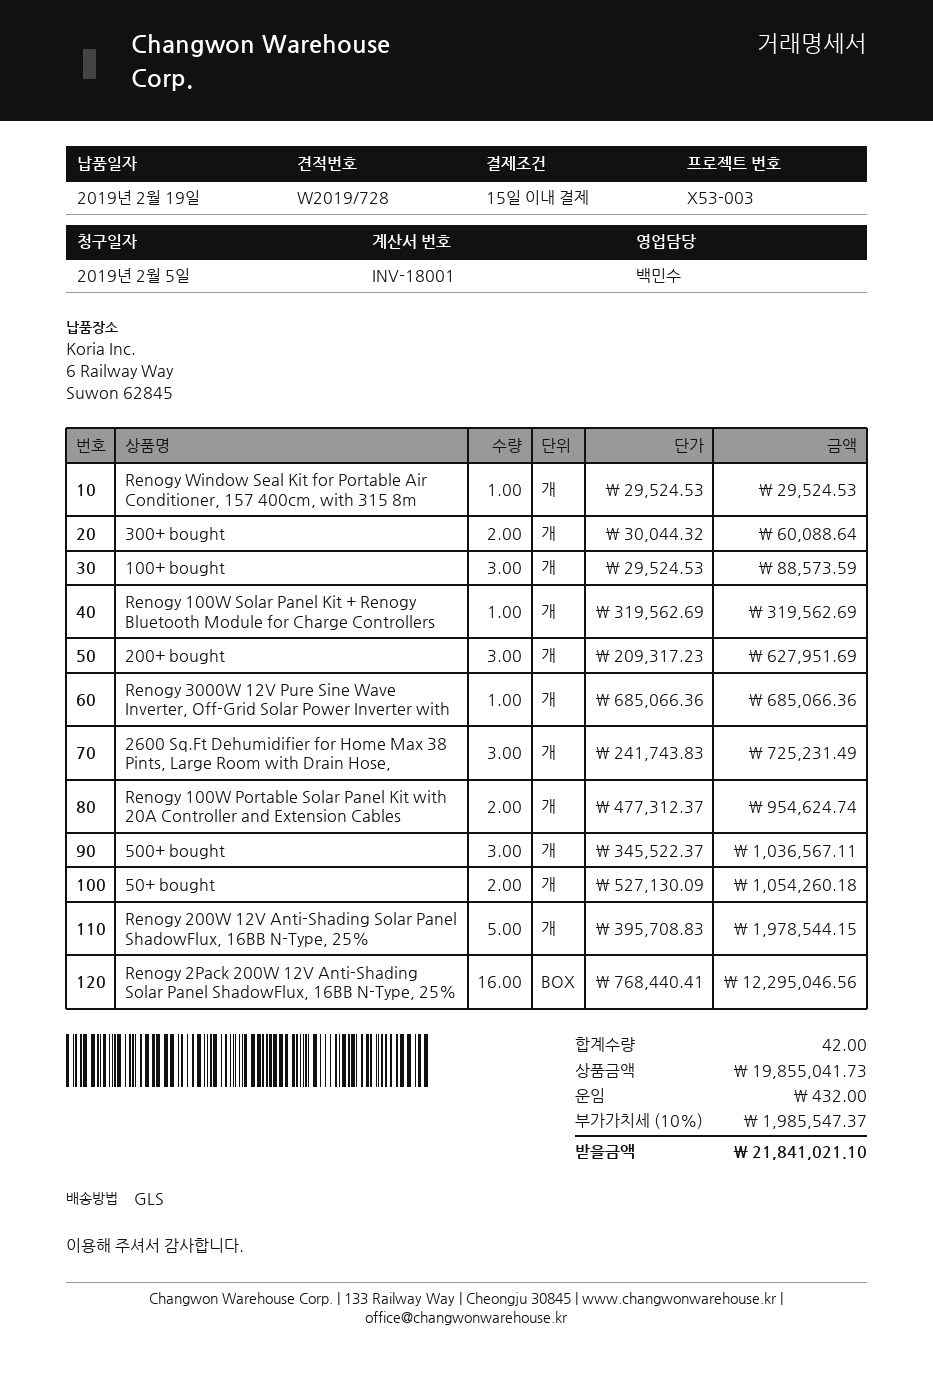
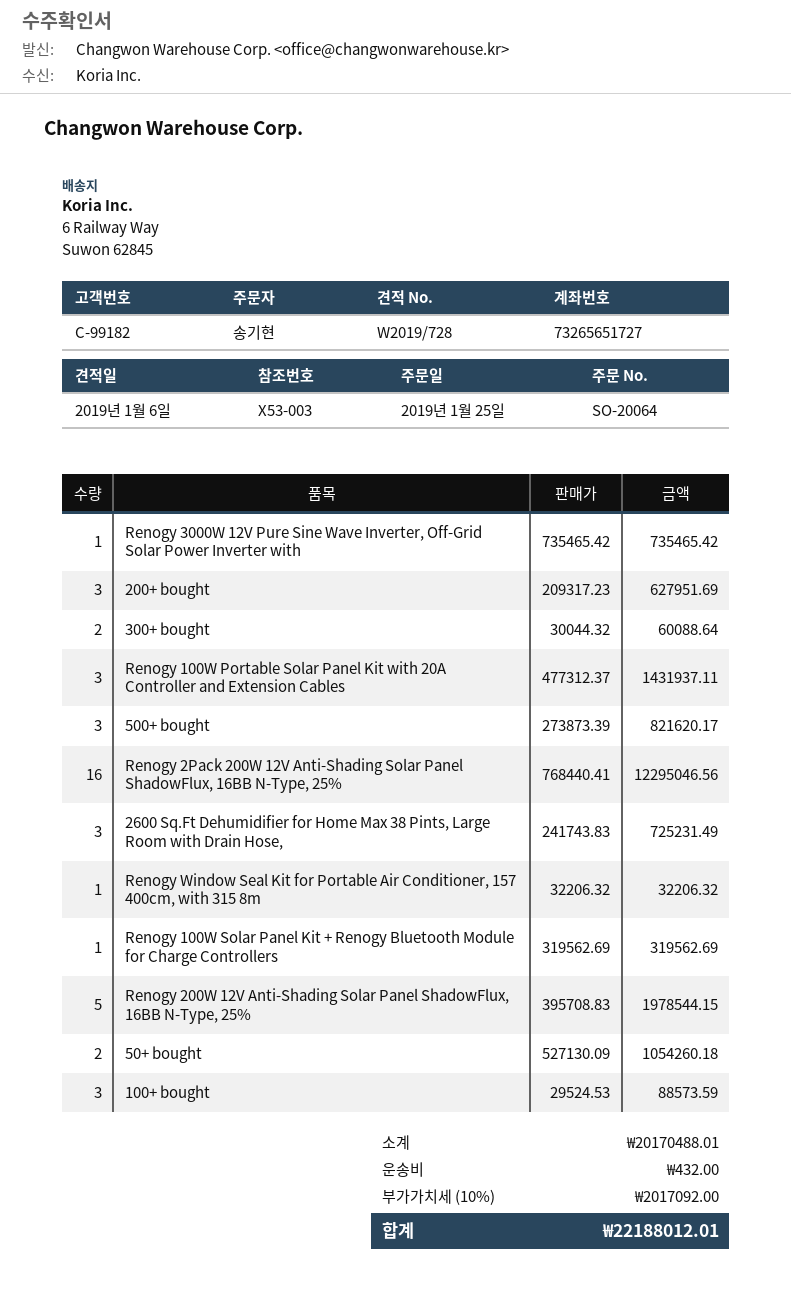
Renogy Window Seal Kit for Portable Air Conditioner, 157 400cm, with 315 8m: 1 x 29524.53 = 29524.53 -> 1 x 32206.32 = 32206.32
Renogy 3000W 12V Pure Sine Wave Inverter, Off-Grid Solar Power Inverter with: 1 x 685066.36 = 685066.36 -> 1 x 735465.42 = 735465.42
Renogy 100W Portable Solar Panel Kit with 20A Controller and Extension Cables: 2 x 477312.37 = 954624.74 -> 3 x 477312.37 = 1431937.11
500+ bought: 3 x 345522.37 = 1036567.11 -> 3 x 273873.39 = 821620.17
subtotal: 19855041.73 -> 20170488.01
tax: 10% = 1985547.37 -> 10% = 2017092.00
total: 21841021.10 -> 22188012.01

